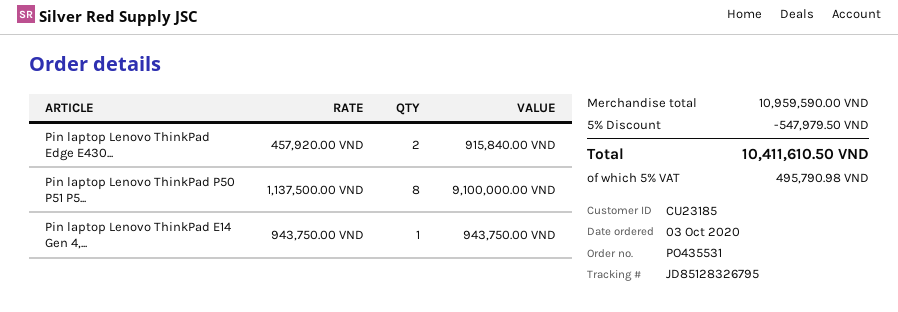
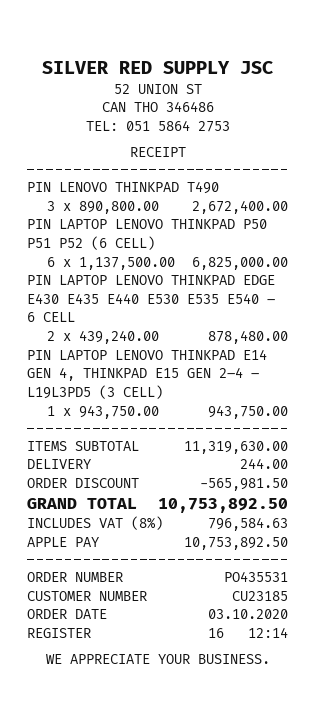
Pin laptop Lenovo ThinkPad Edge E430...: 2 x 457920.00 = 915840.00 -> 2 x 439240.00 = 878480.00
Pin laptop Lenovo ThinkPad P50 P51 P5...: 8 x 1137500.00 = 9100000.00 -> 6 x 1137500.00 = 6825000.00
PIN LENOVO THINKPAD T490: none -> 3 x 890800.00 = 2672400.00
subtotal: 10959590.00 -> 11319630.00
discount: 547979.50 -> 565981.50
shipping: none -> 244.00
tax: 5% = 495790.98 -> 8% = 796584.63
total: 10411610.50 -> 10753892.50

